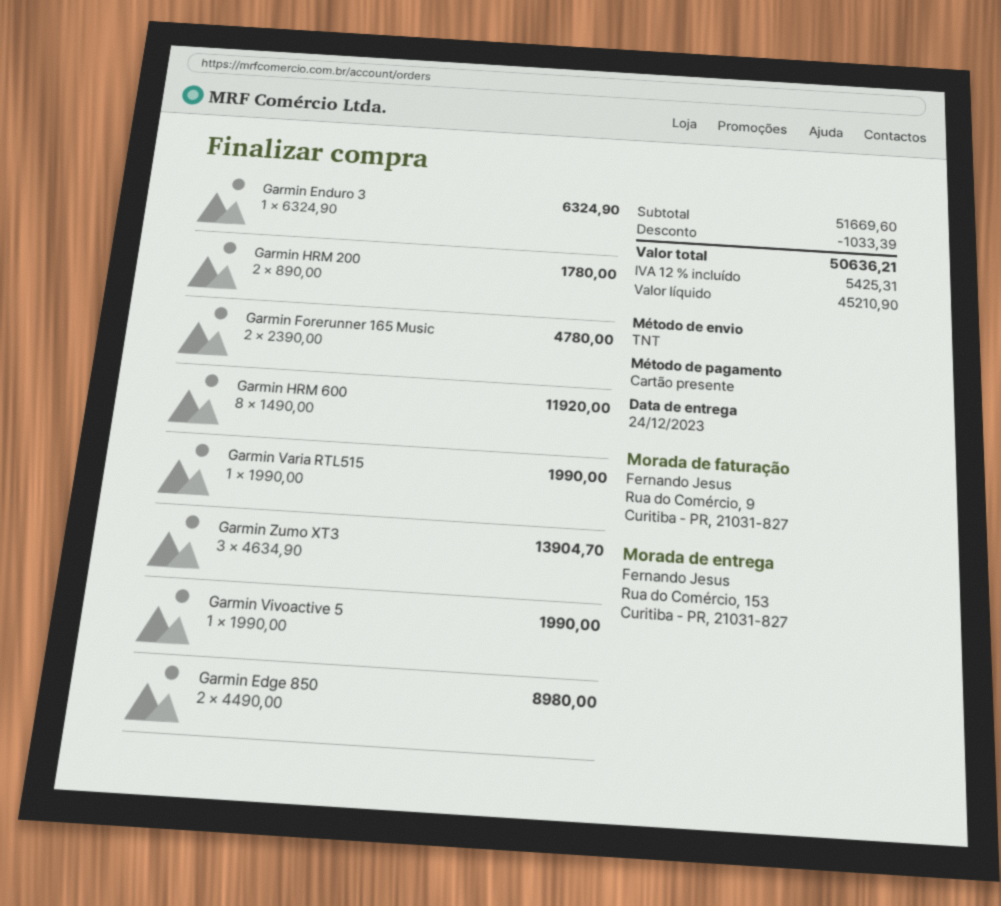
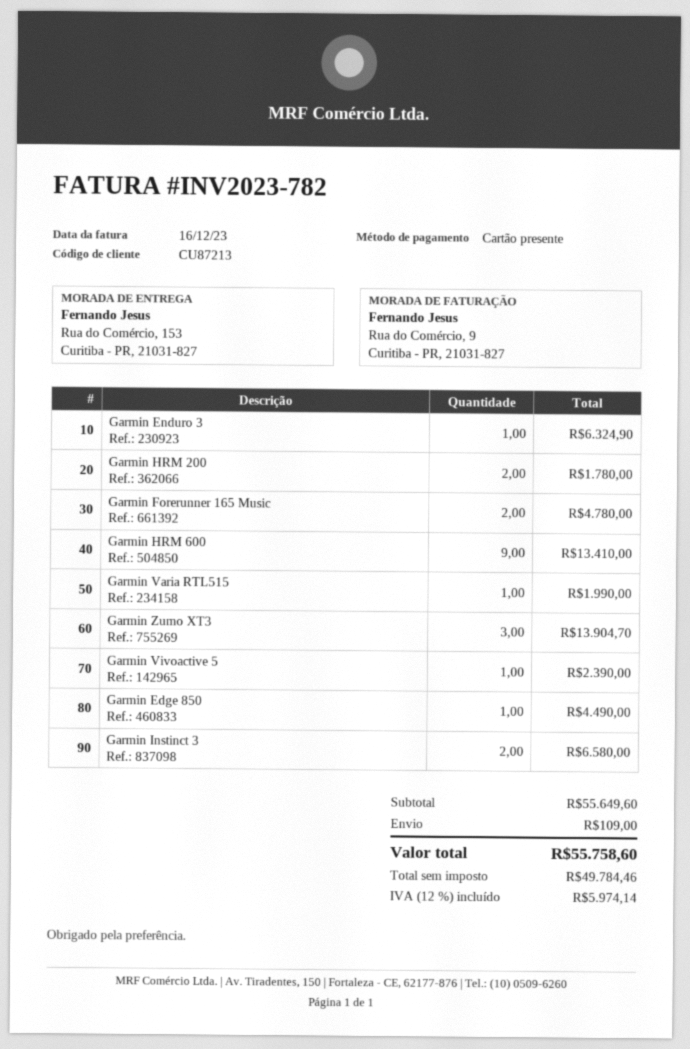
Garmin HRM 600: 8 for 11920.00 -> 9 for 13410.00
Garmin Vivoactive 5: 1 for 1990.00 -> 1 for 2390.00
Garmin Edge 850: 2 for 8980.00 -> 1 for 4490.00
Garmin Instinct 3: none -> 2 for 6580.00
subtotal: 51669.60 -> 55649.60
discount: 1033.39 -> none
shipping: none -> 109.00
net: 45210.90 -> 49784.46
tax: 12% = 5425.31 -> 12% = 5974.14
total: 50636.21 -> 55758.60

